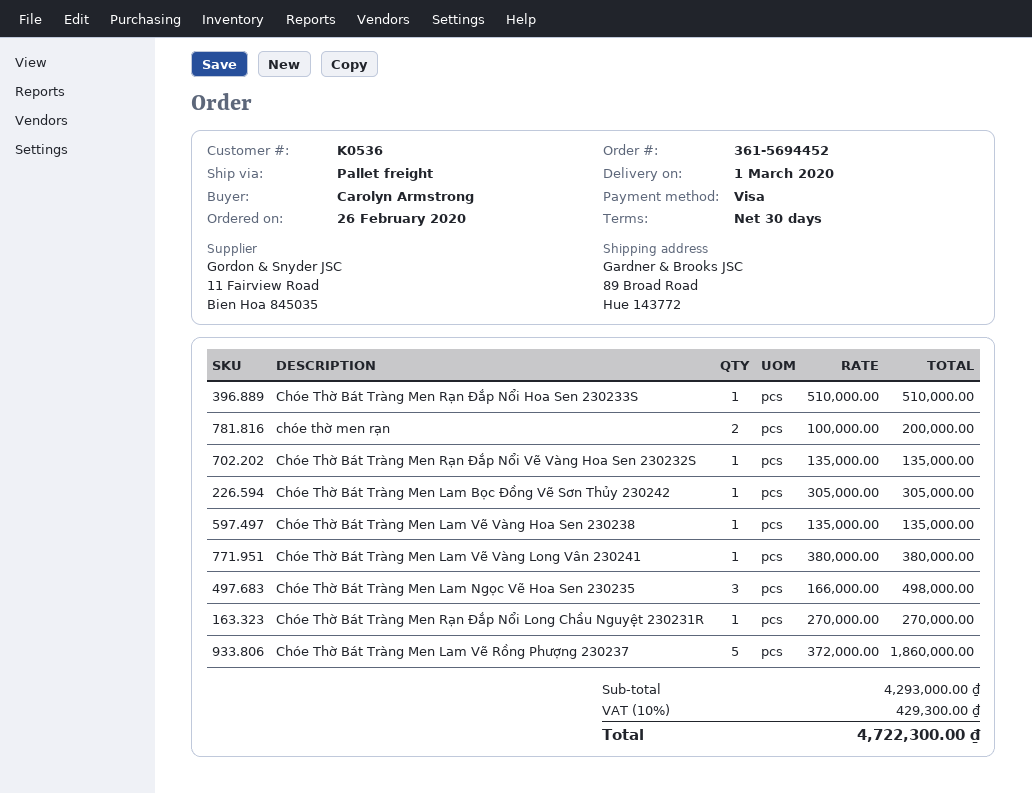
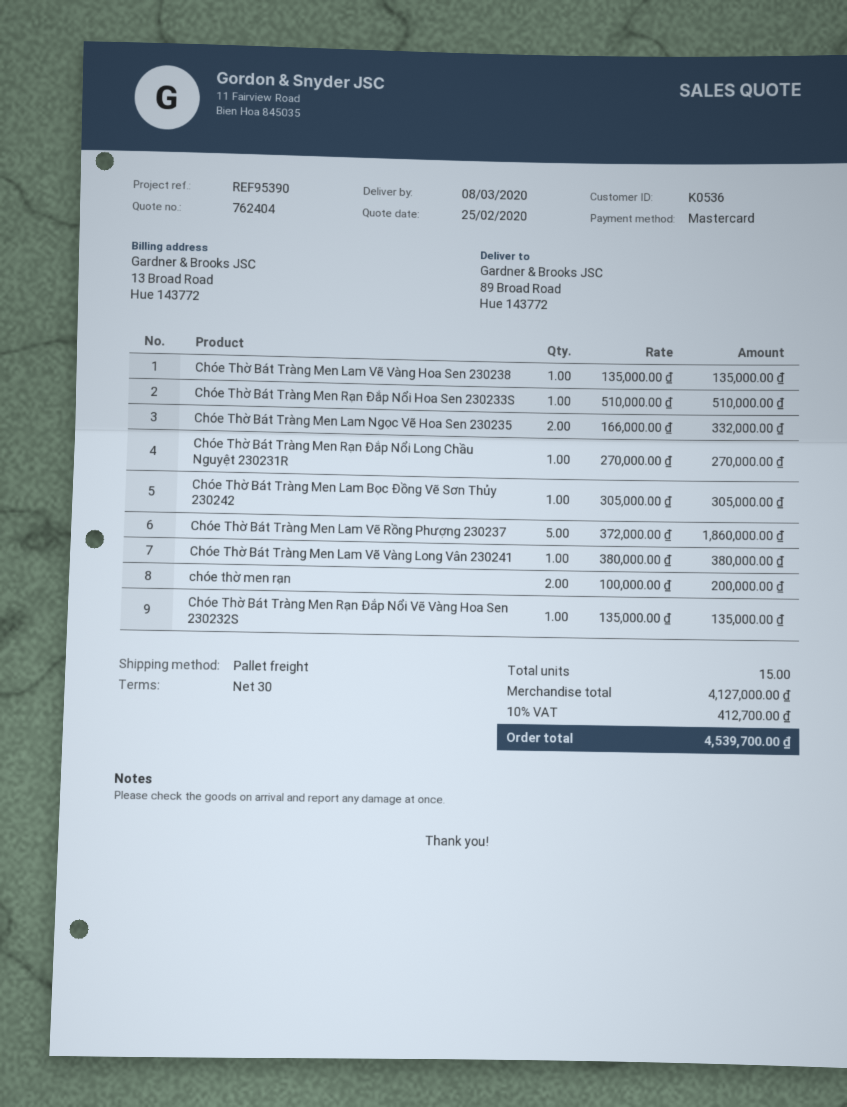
delivery date: 2020-03-01 -> 2020-03-08
payment method: Visa -> Mastercard
Chóe Thờ Bát Tràng Men Lam Ngọc Vẽ Hoa Sen 230235: 3 x 166000.00 = 498000.00 -> 2 x 166000.00 = 332000.00
subtotal: 4293000.00 -> 4127000.00
tax: 10% = 429300.00 -> 10% = 412700.00
total: 4722300.00 -> 4539700.00

